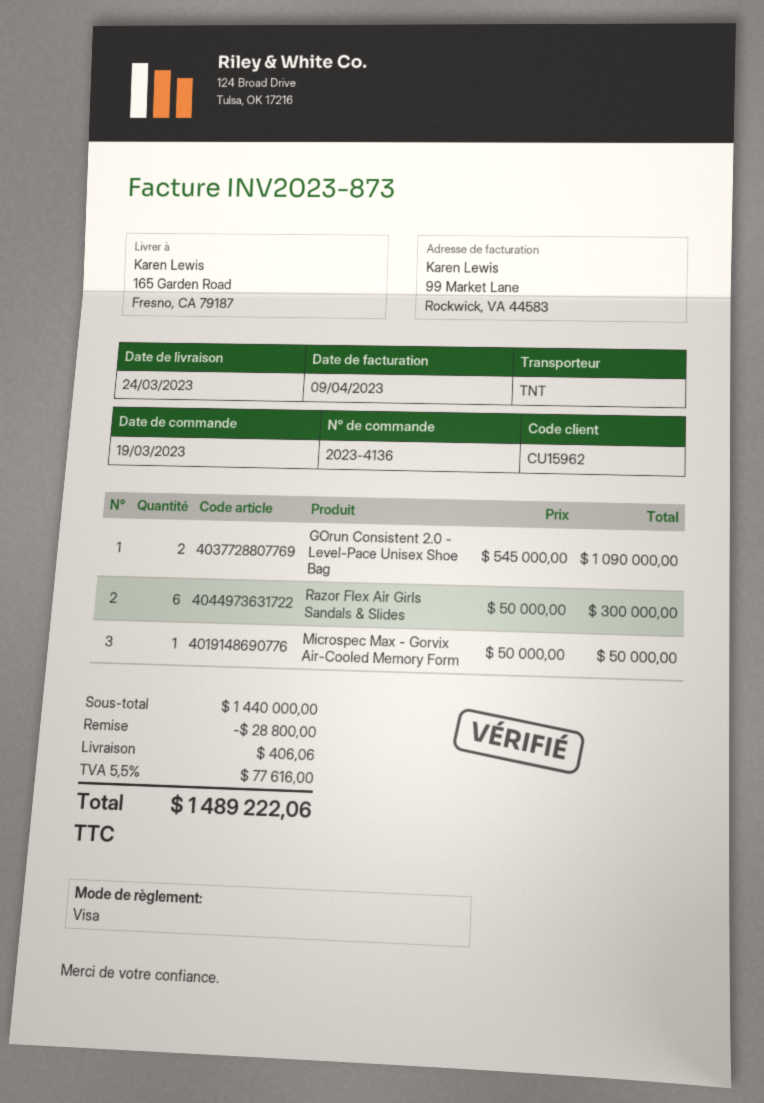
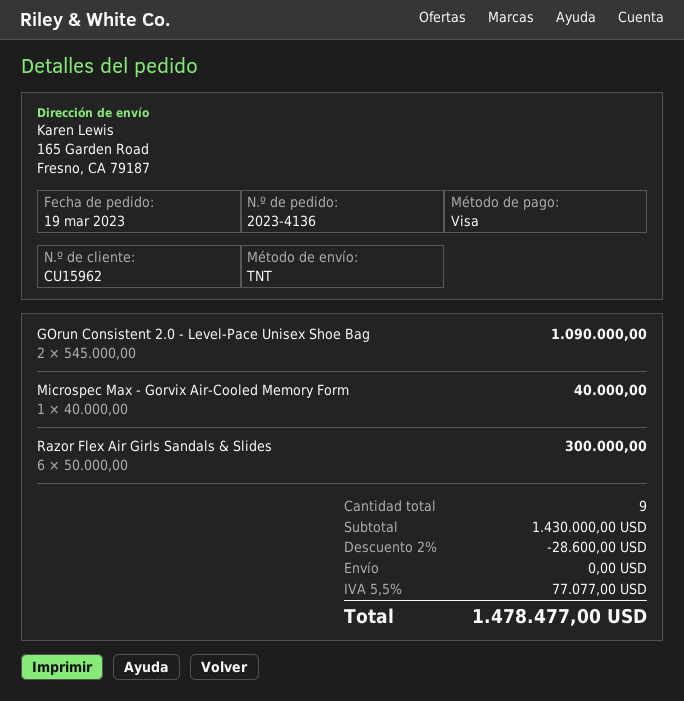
Microspec Max - Gorvix Air-Cooled Memory Form: 1 x 50000.00 = 50000.00 -> 1 x 40000.00 = 40000.00
subtotal: 1440000.00 -> 1430000.00
discount: 28800.00 -> 28600.00
shipping: 406.06 -> 0.00
tax: 5.5% = 77616.00 -> 5.5% = 77077.00
total: 1489222.06 -> 1478477.00

